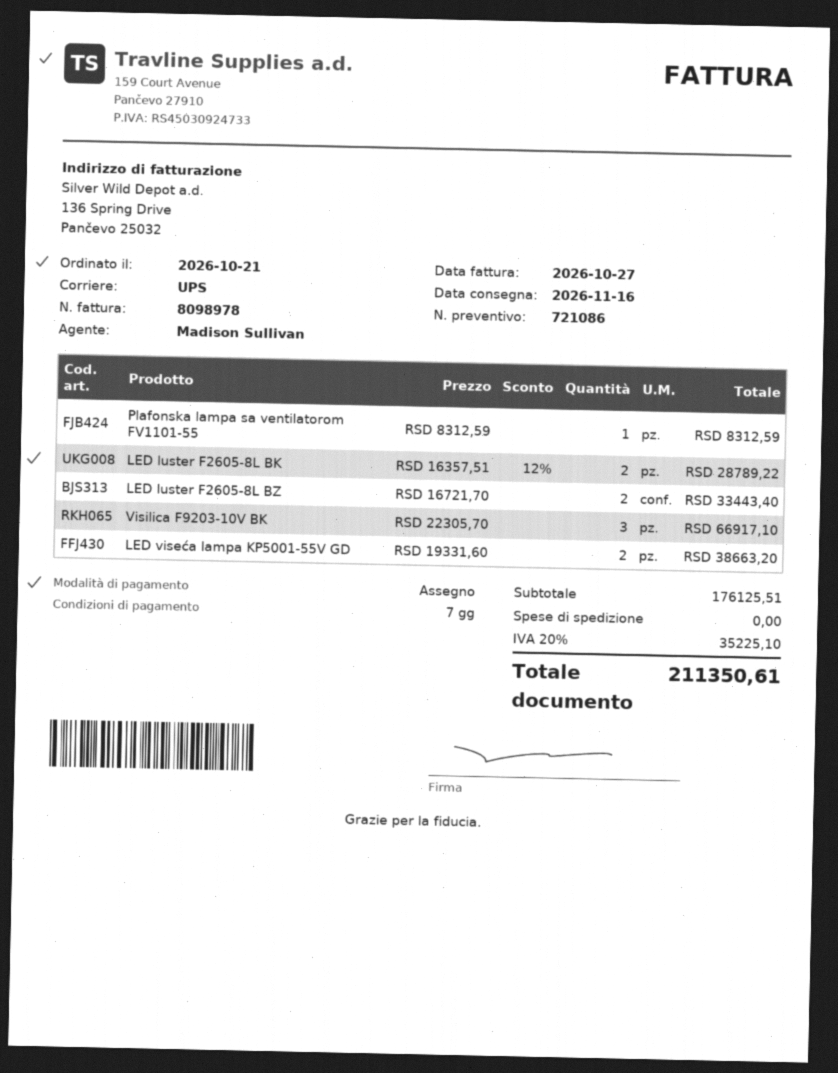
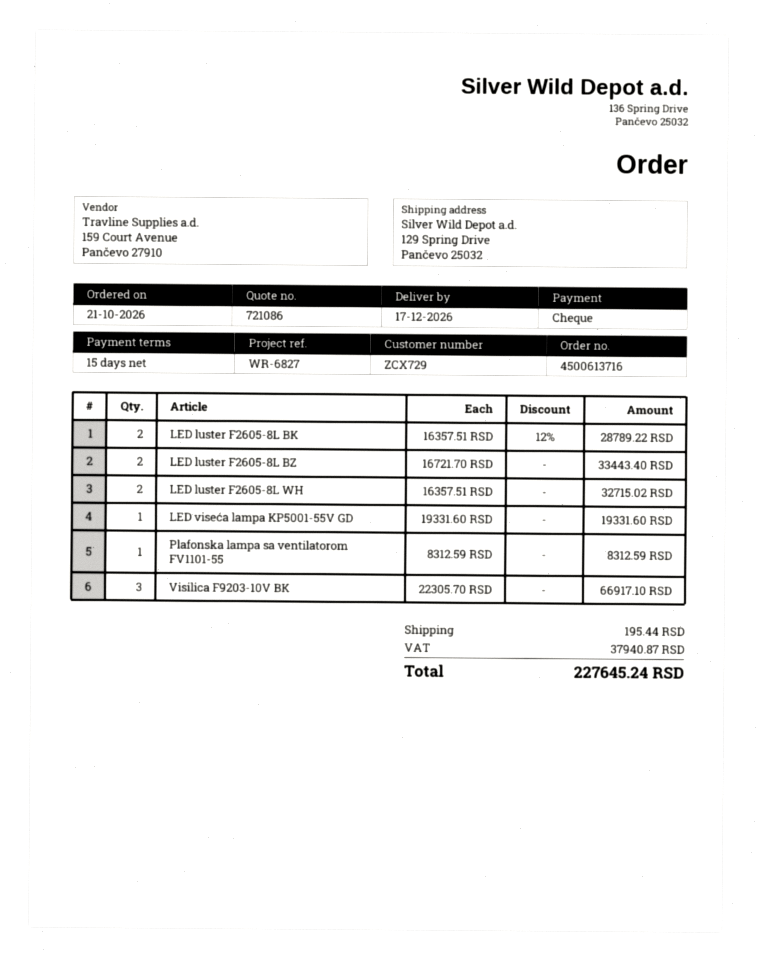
delivery date: 2026-11-16 -> 2026-12-17
payment terms: 7 days -> 15 days
LED viseća lampa KP5001-55V GD: 2 x 19331.60 = 38663.20 -> 1 x 19331.60 = 19331.60
LED luster F2605-8L WH: none -> 2 x 16357.51 = 32715.02
shipping: 0.00 -> 195.44
tax: 35225.10 -> 37940.87
total: 211350.61 -> 227645.24

